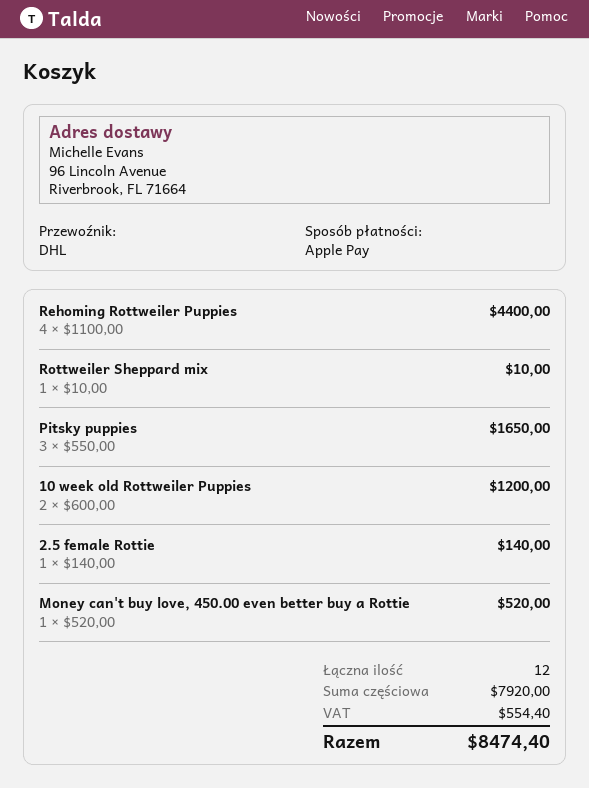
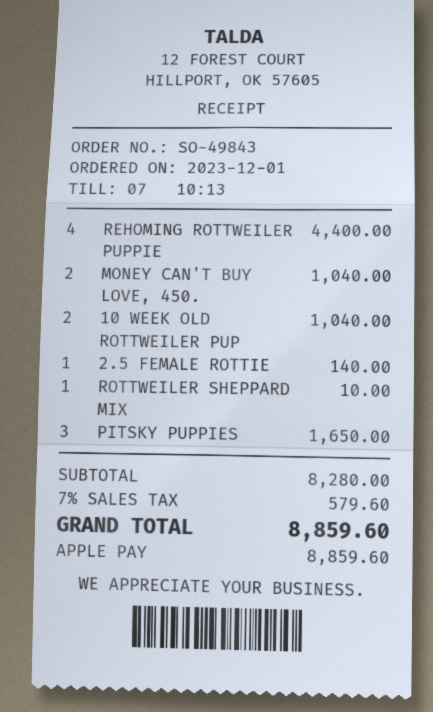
10 week old Rottweiler Puppies: 2 for 1200.00 -> 2 for 1040.00
Money can't buy love, 450.00 even better buy a Rottie: 1 for 520.00 -> 2 for 1040.00
subtotal: 7920.00 -> 8280.00
tax: 554.40 -> 579.60
total: 8474.40 -> 8859.60

